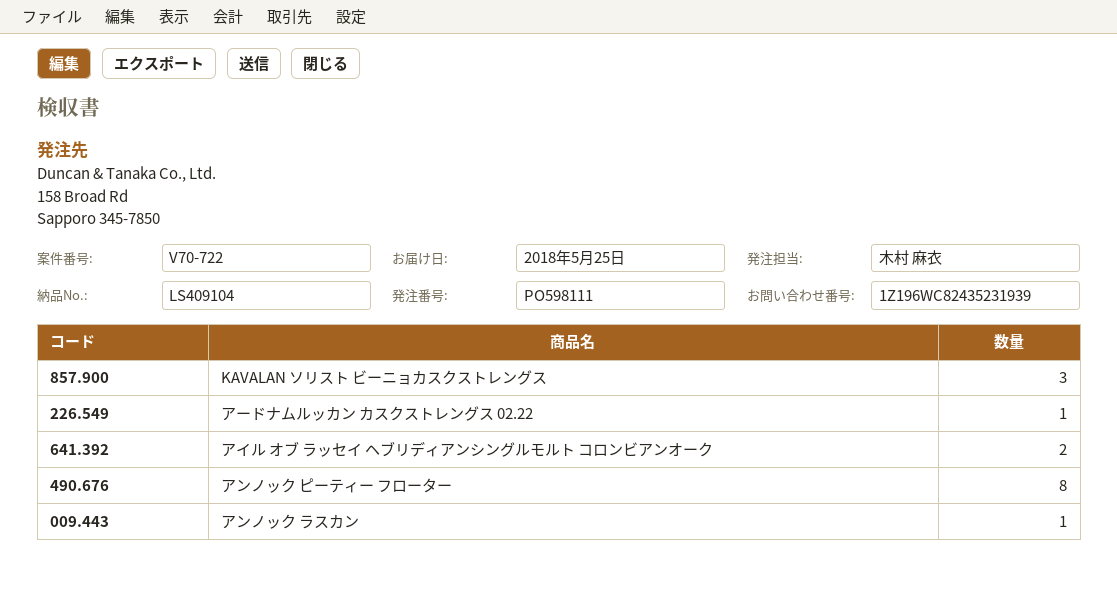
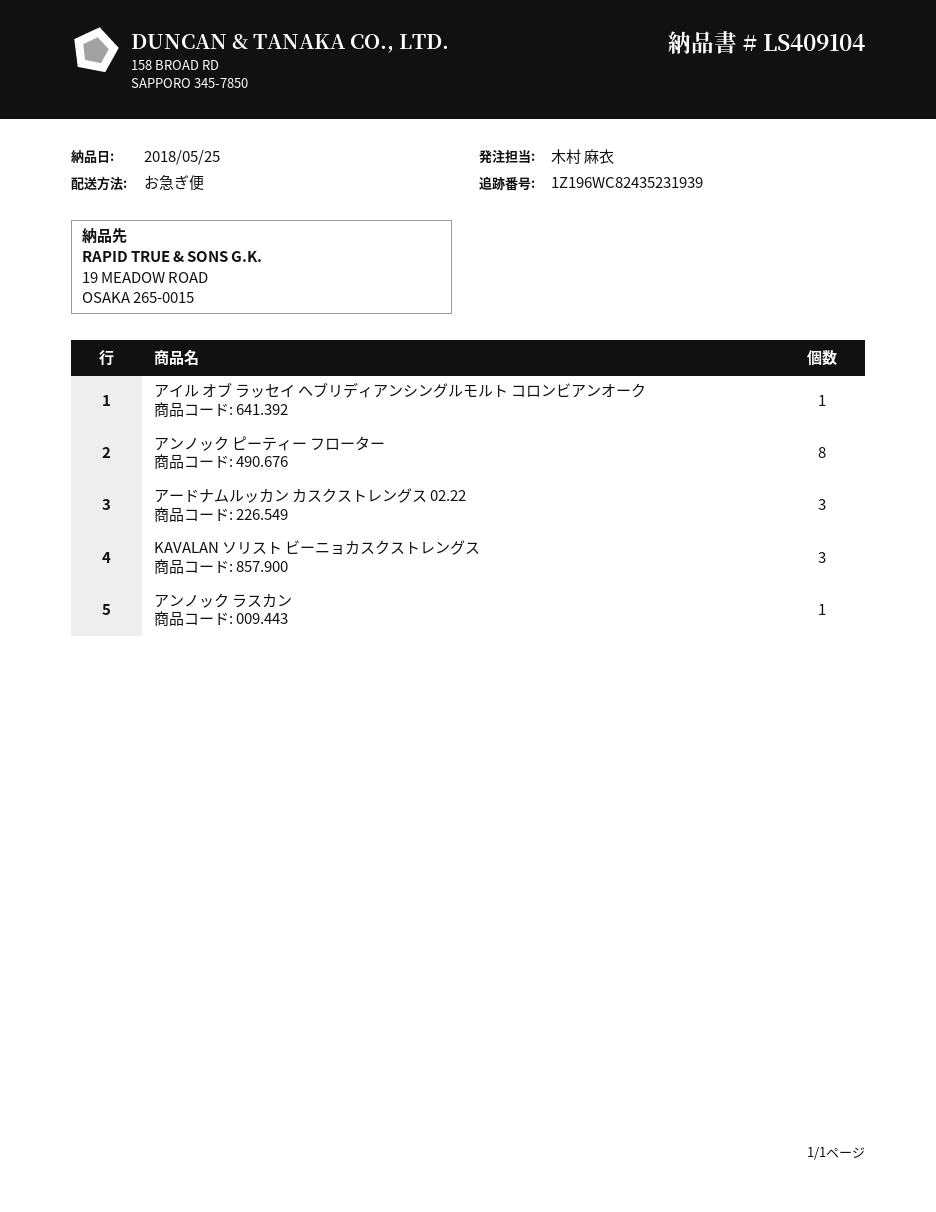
アードナムルッカン カスクストレングス 02.22: 1 -> 3
アイル オブ ラッセイ ヘブリディアンシングルモルト コロンビアンオーク: 2 -> 1

